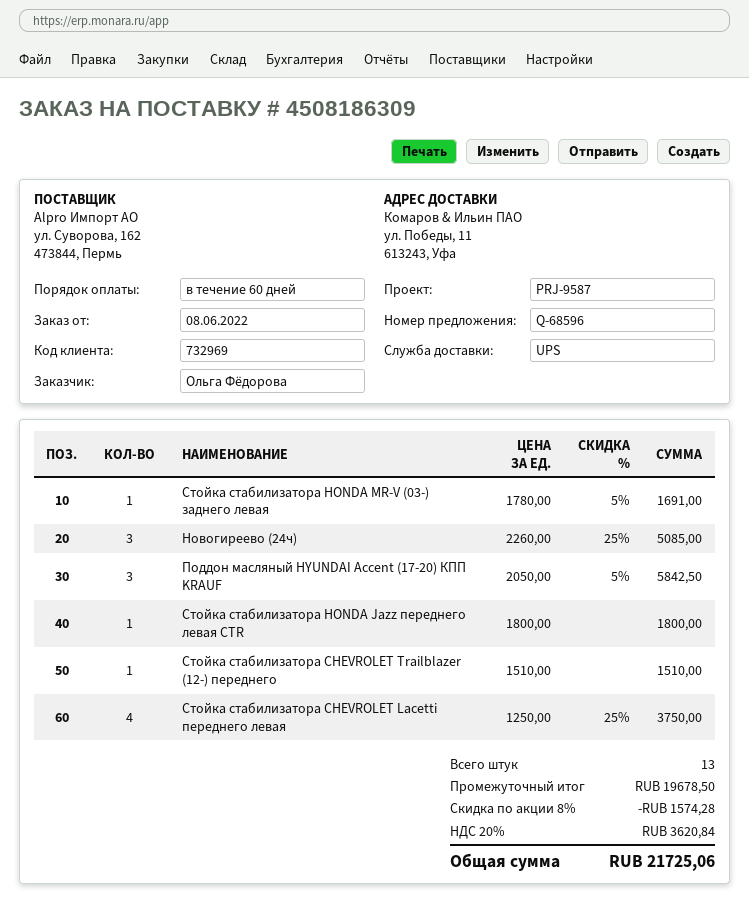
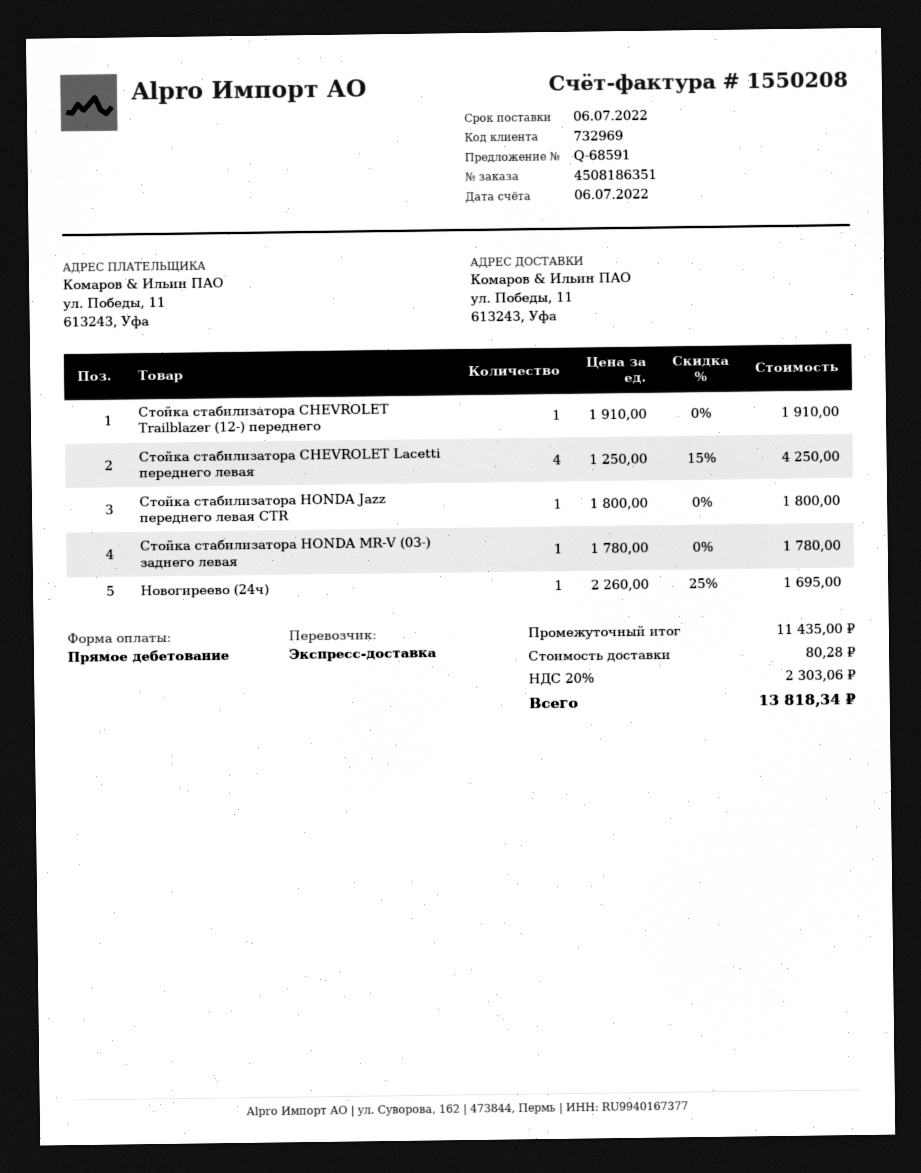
quote number: Q-68596 -> Q-68591
order number: 4508186309 -> 4508186351
shipping method: UPS -> express
Стойка стабилизатора HONDA MR-V (03-) заднего левая: 1 x 1780.00 - 5% = 1691.00 -> 1 x 1780.00 = 1780.00
Новогиреево (24ч): 3 x 2260.00 - 25% = 5085.00 -> 1 x 2260.00 - 25% = 1695.00
Поддон масляный HYUNDAI Accent (17-20) КПП KRAUF: 3 x 2050.00 - 5% = 5842.50 -> none
Стойка стабилизатора CHEVROLET Trailblazer (12-) переднего: 1 x 1510.00 = 1510.00 -> 1 x 1910.00 = 1910.00
Стойка стабилизатора CHEVROLET Lacetti переднего левая: 4 x 1250.00 - 25% = 3750.00 -> 4 x 1250.00 - 15% = 4250.00
subtotal: 19678.50 -> 11435.00
discount: 8% = 1574.28 -> none
shipping: none -> 80.28
tax: 20% = 3620.84 -> 20% = 2303.06
total: 21725.06 -> 13818.34

